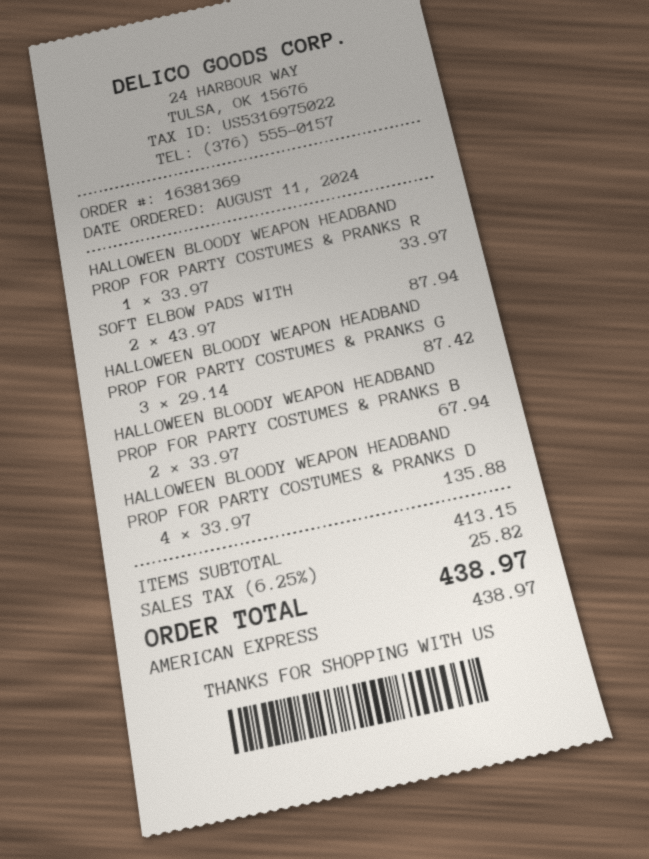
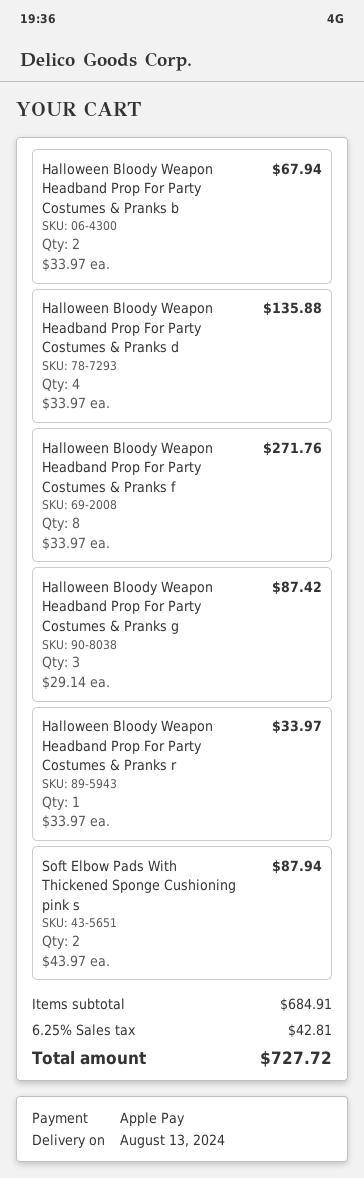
payment method: American Express -> Apple Pay
Halloween Bloody Weapon Headband Prop For Party Costumes & Pranks f: none -> 8 x 33.97 = 271.76
subtotal: 413.15 -> 684.91
tax: 6.25% = 25.82 -> 6.25% = 42.81
total: 438.97 -> 727.72

